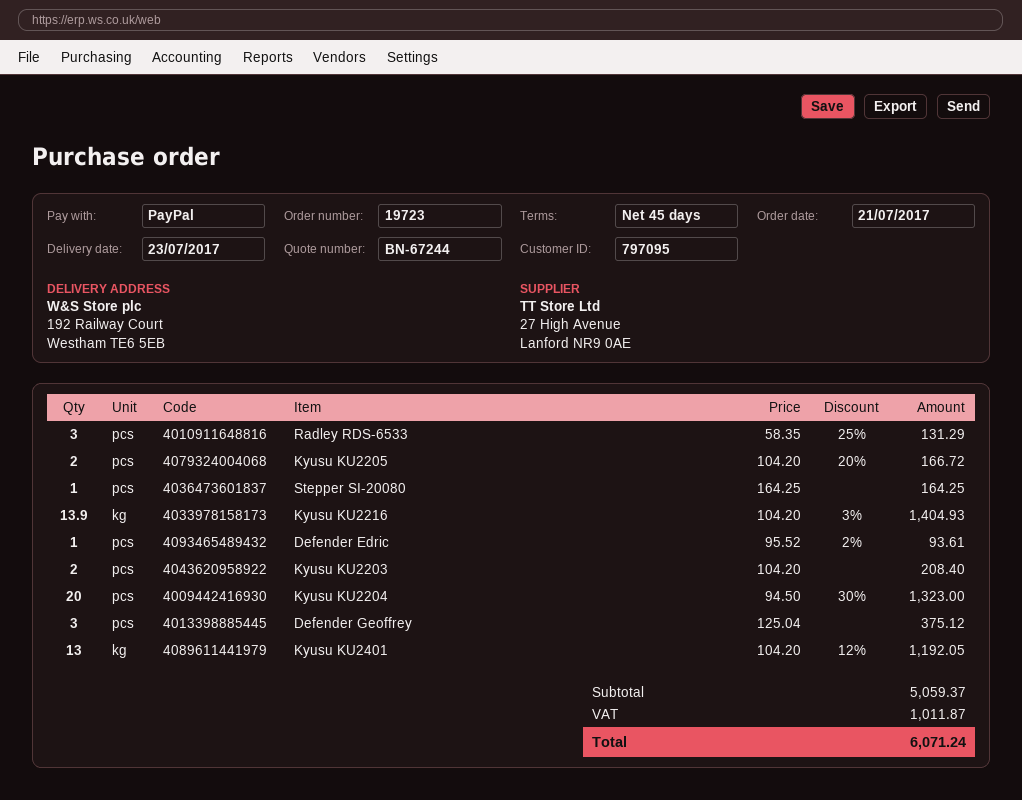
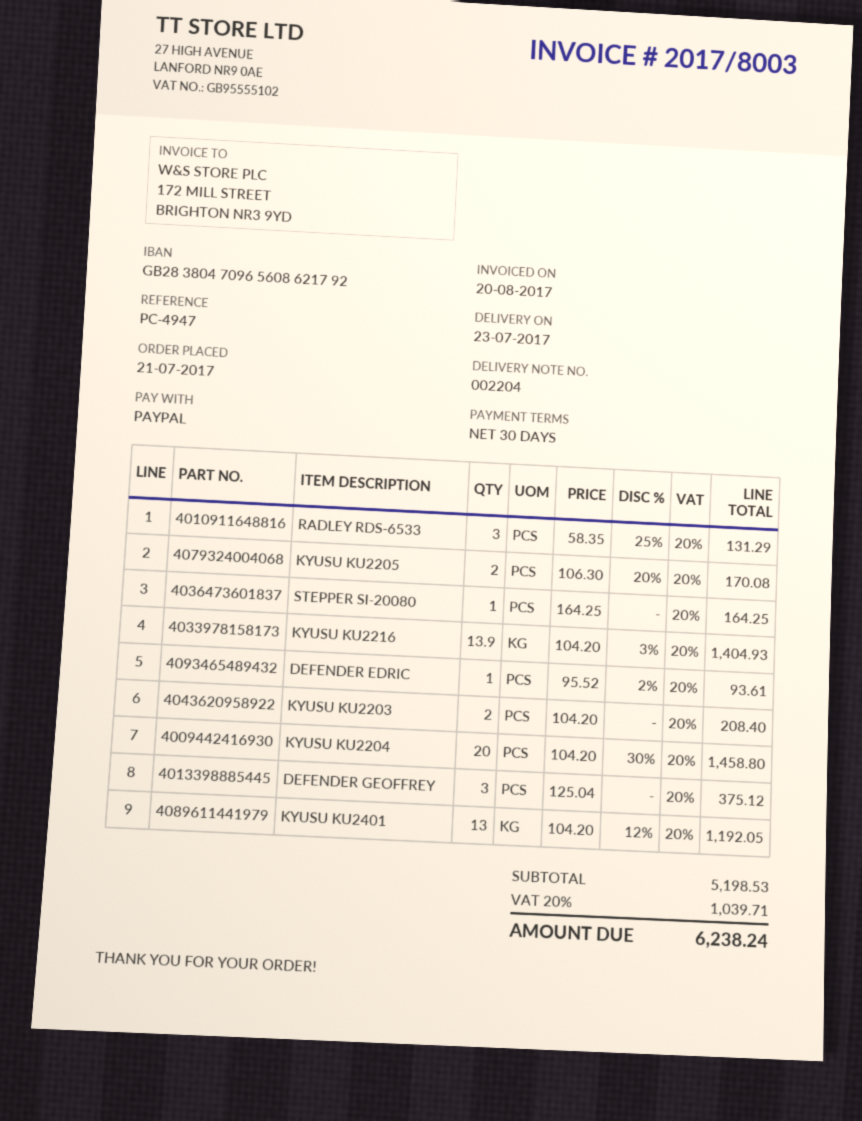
payment terms: 45 days -> 30 days
Kyusu KU2205: 2 x 104.20 - 20% = 166.72 -> 2 x 106.30 - 20% = 170.08
Kyusu KU2204: 20 x 94.50 - 30% = 1323.00 -> 20 x 104.20 - 30% = 1458.80
subtotal: 5059.37 -> 5198.53
tax: 1011.87 -> 1039.71
total: 6071.24 -> 6238.24

